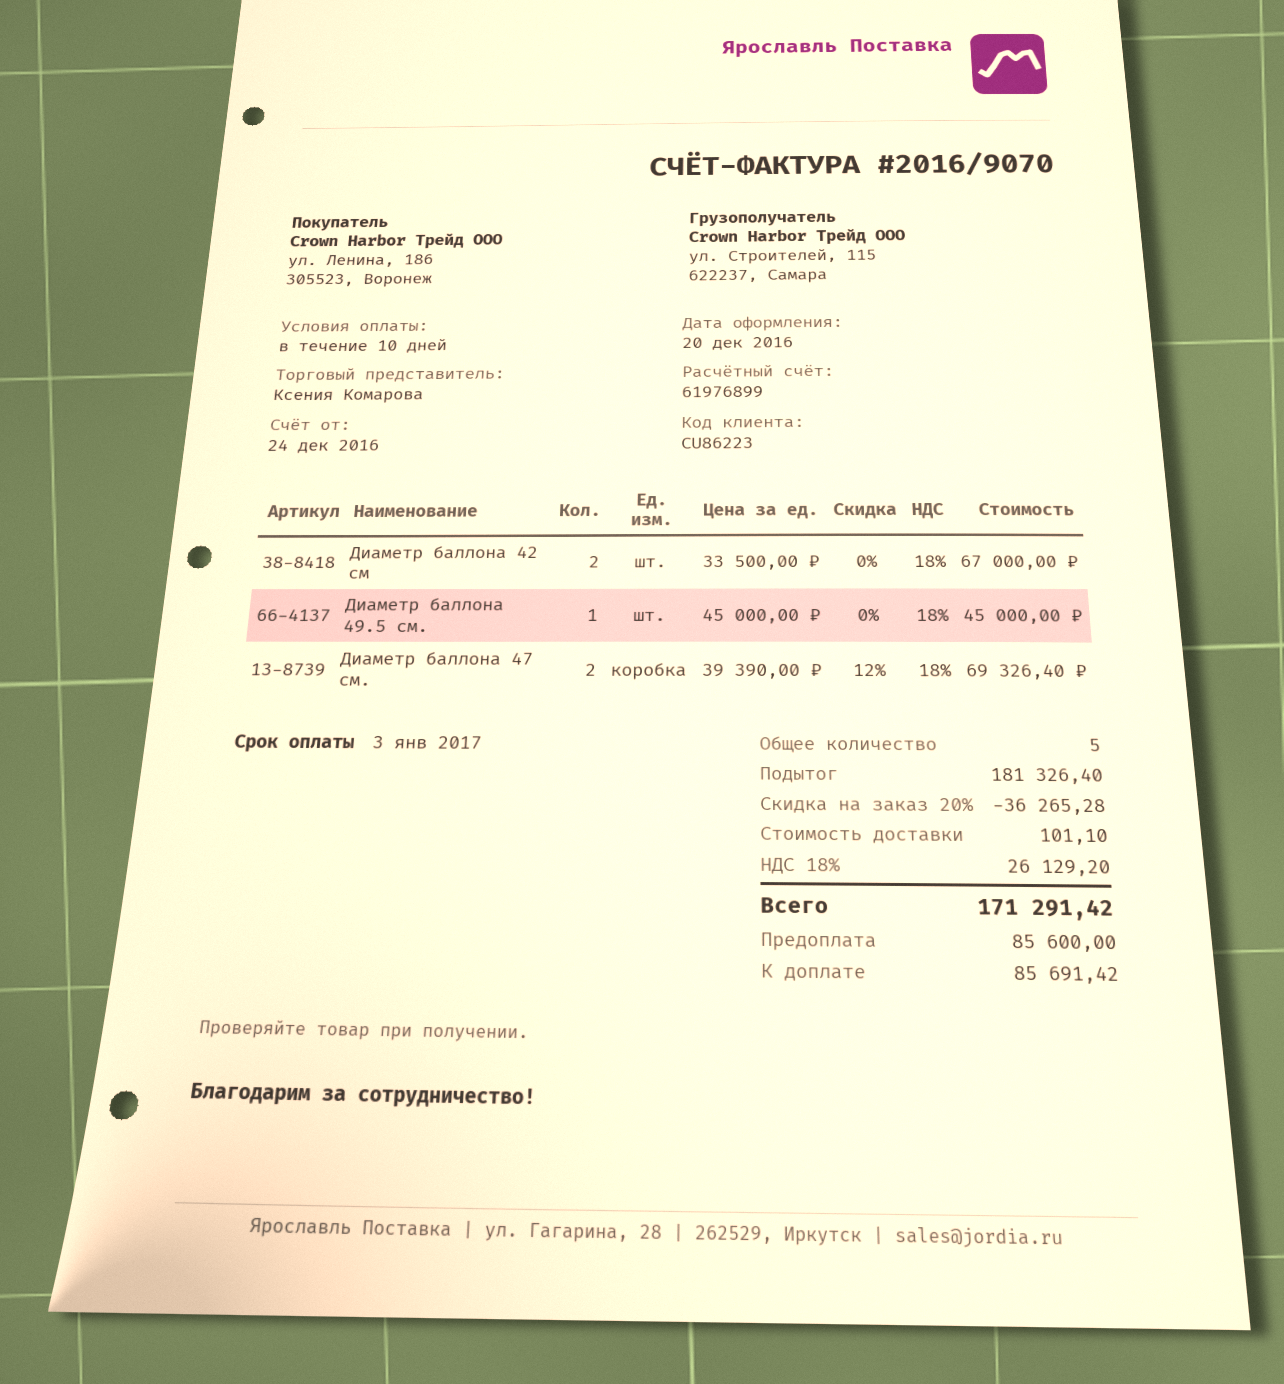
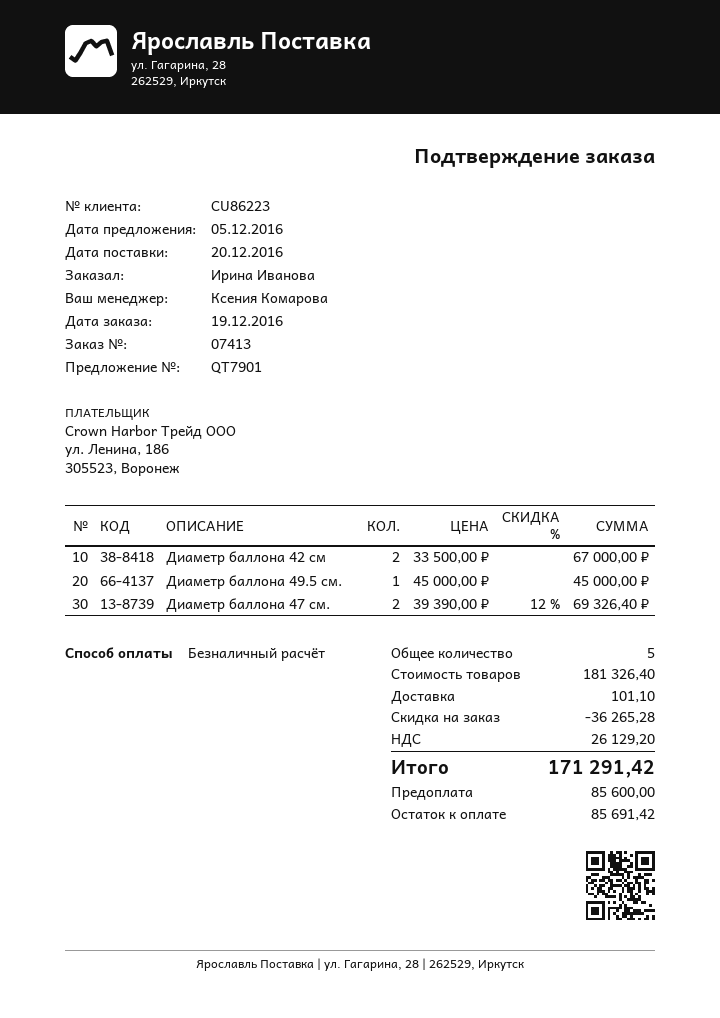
order date: 2016-12-20 -> 2016-12-19

